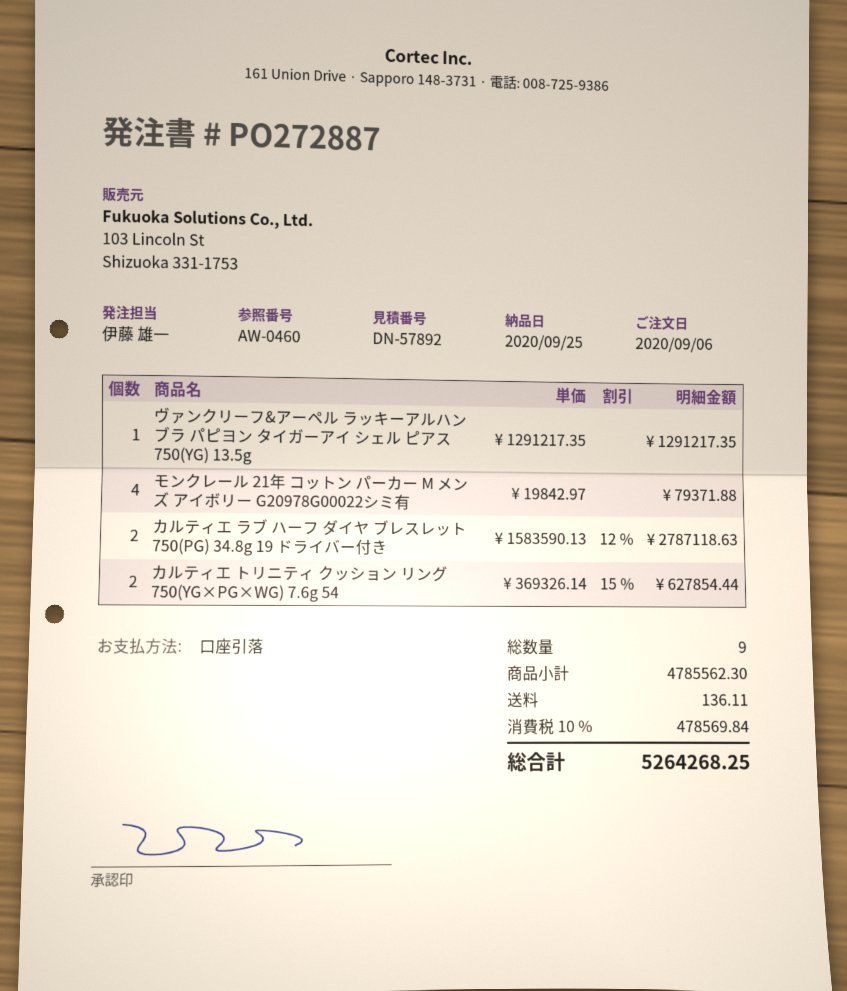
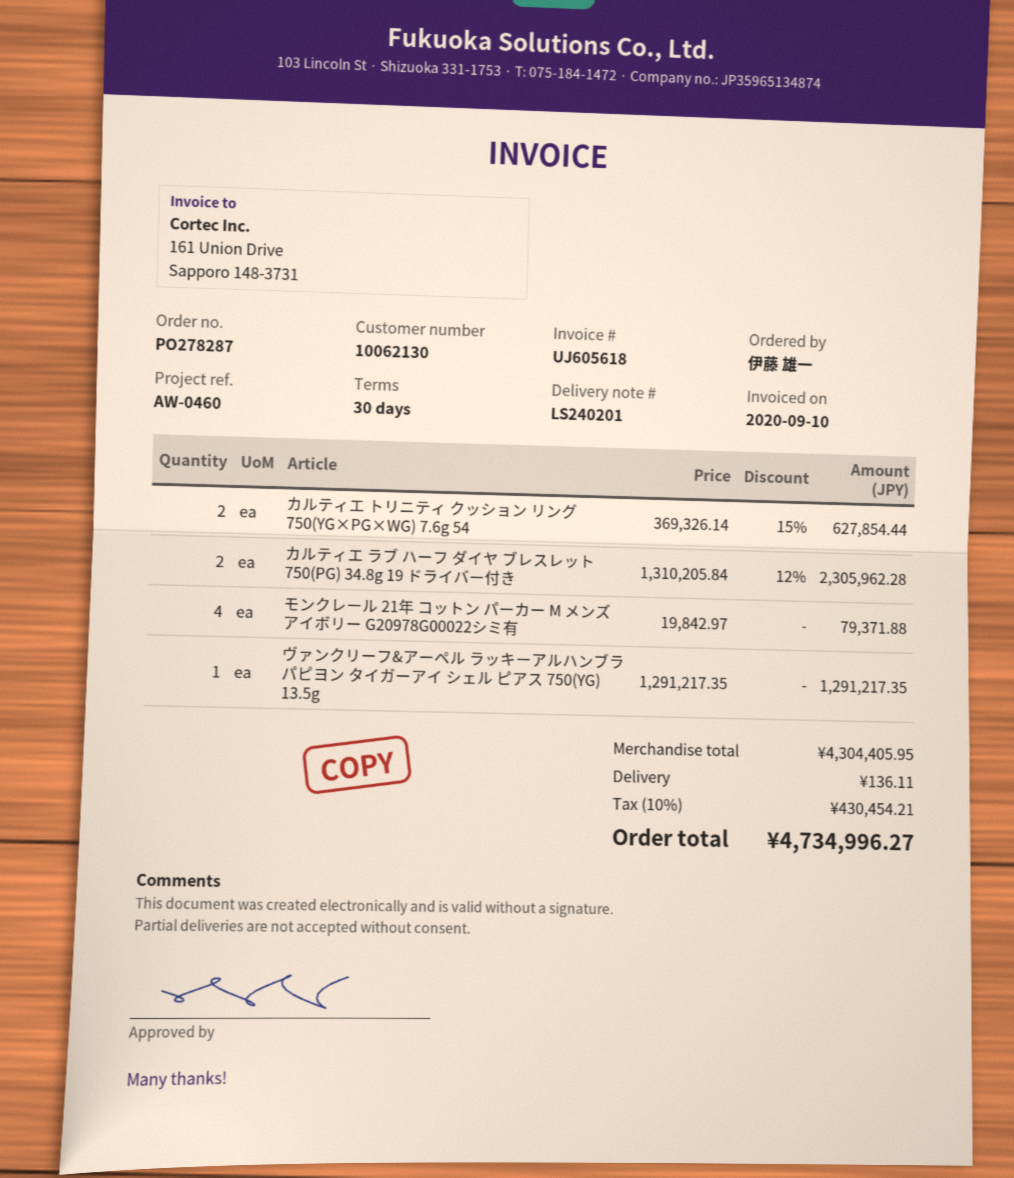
order number: PO272887 -> PO278287
カルティエ ラブ ハーフ ダイヤ ブレスレット 750(PG) 34.8g 19 ドライバー付き: 2 x 1583590.13 - 12% = 2787118.63 -> 2 x 1310205.84 - 12% = 2305962.28
subtotal: 4785562.30 -> 4304405.95
tax: 10% = 478569.84 -> 10% = 430454.21
total: 5264268.25 -> 4734996.27

